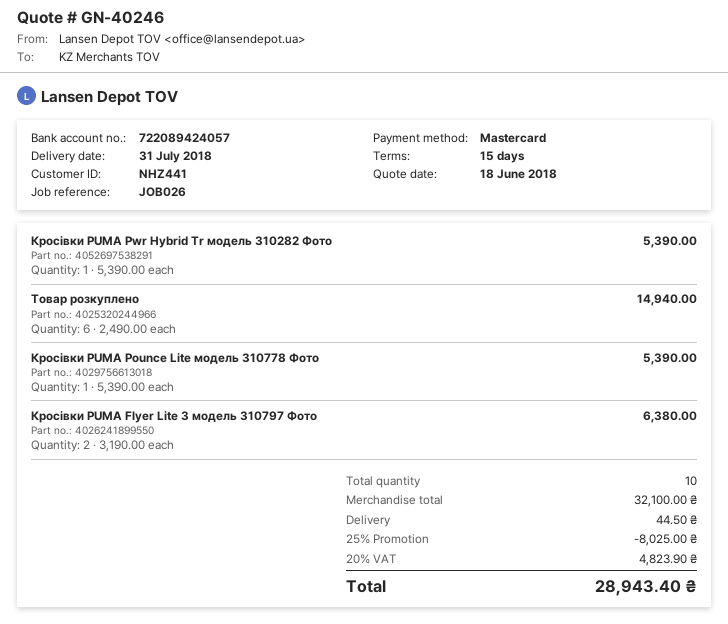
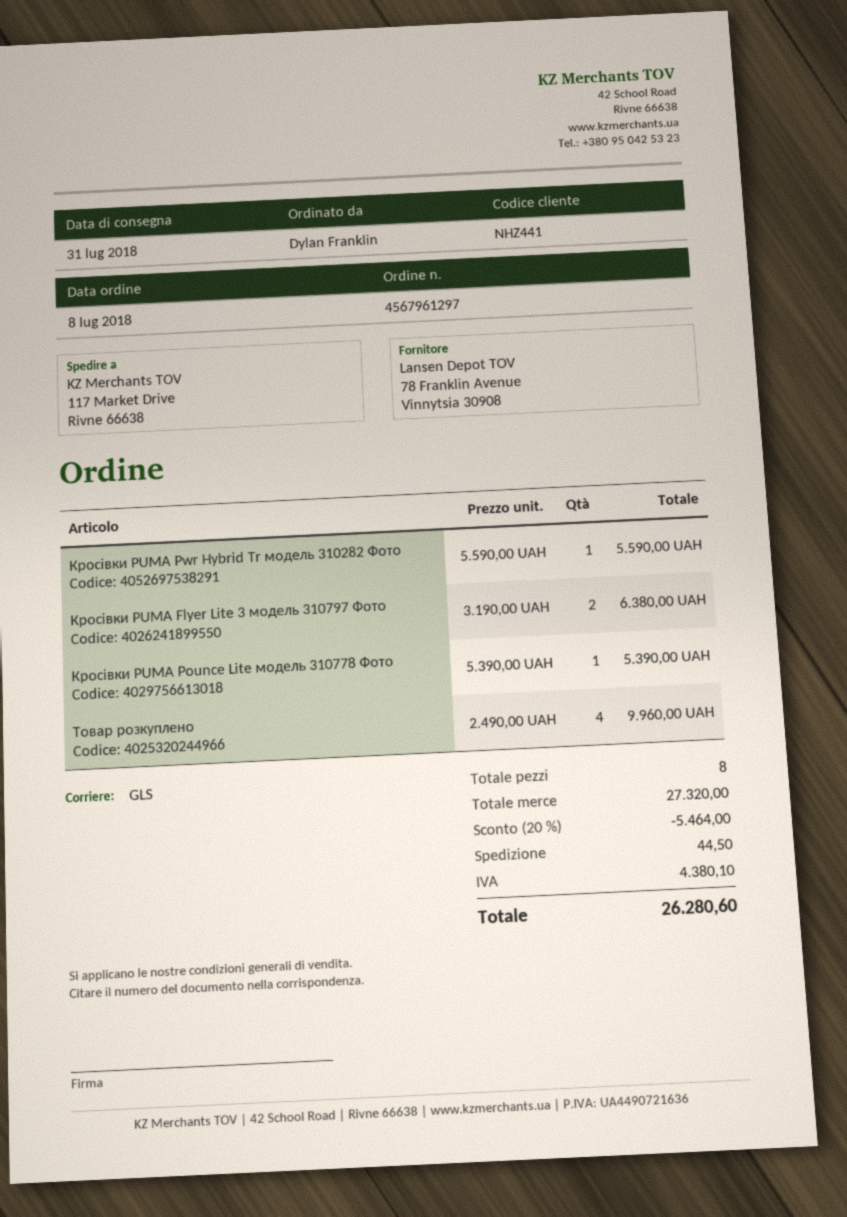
Кросівки PUMA Pwr Hybrid Tr модель 310282 Фото: 1 x 5390.00 = 5390.00 -> 1 x 5590.00 = 5590.00
Товар розкуплено: 6 x 2490.00 = 14940.00 -> 4 x 2490.00 = 9960.00
total quantity: 10 -> 8
subtotal: 32100.00 -> 27320.00
discount: 25% = 8025.00 -> 20% = 5464.00
tax: 4823.90 -> 4380.10
total: 28943.40 -> 26280.60

